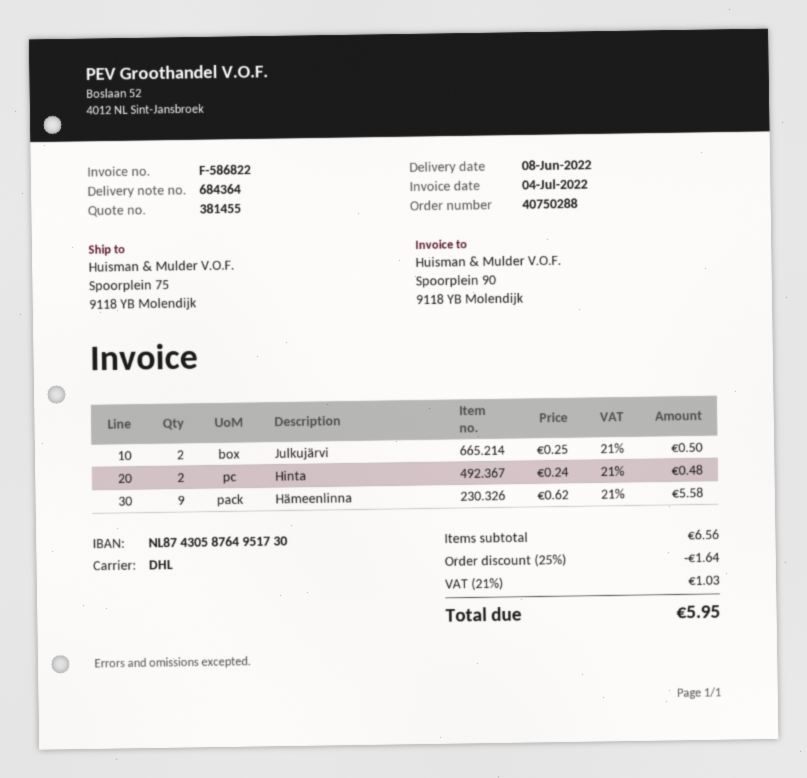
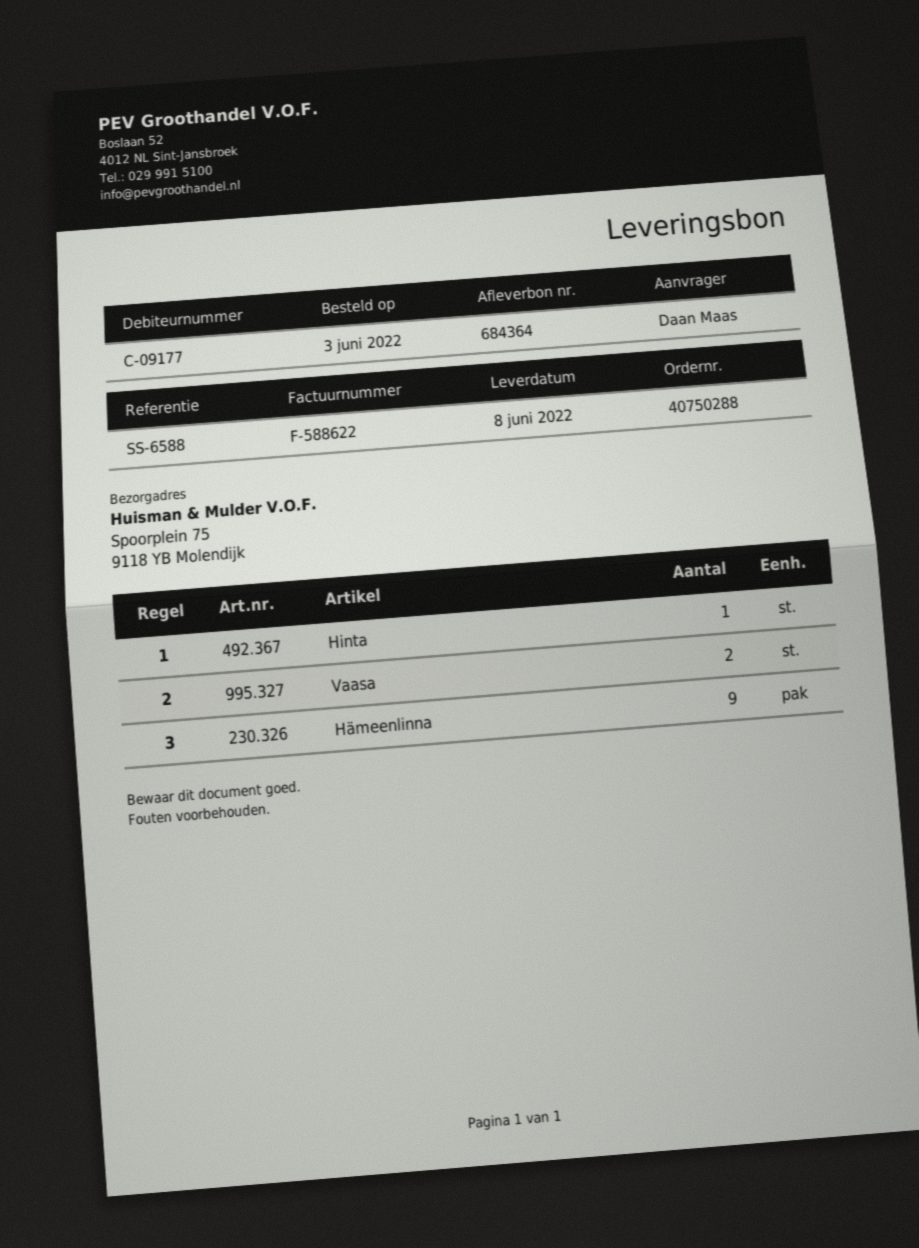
invoice number: F-586822 -> F-588622
Julkujärvi: 2 -> none
Hinta: 2 -> 1
Vaasa: none -> 2

